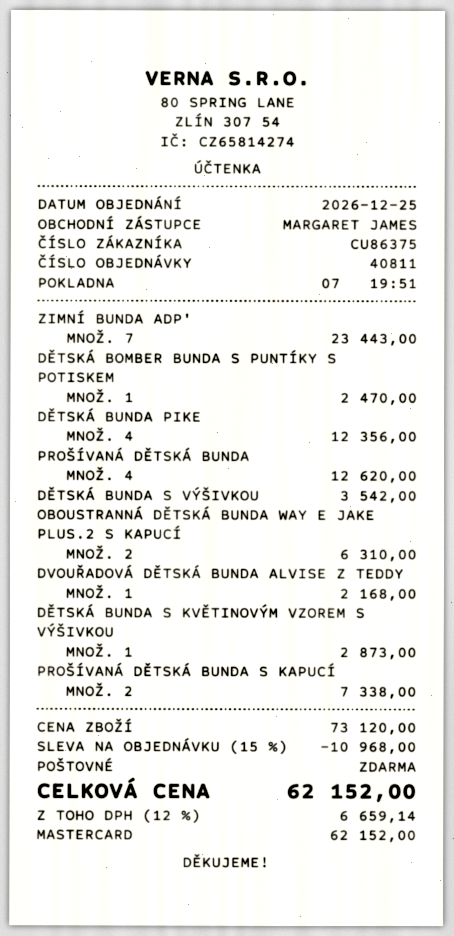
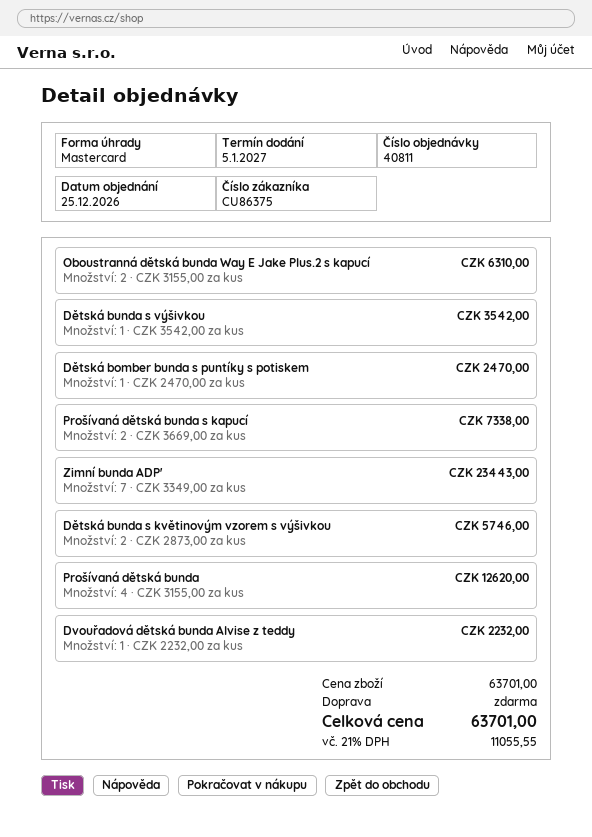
DĚTSKÁ BUNDA PIKE: 4 for 12356.00 -> none
DVOUŘADOVÁ DĚTSKÁ BUNDA ALVISE Z TEDDY: 1 for 2168.00 -> 1 for 2232.00
DĚTSKÁ BUNDA S KVĚTINOVÝM VZOREM S VÝŠIVKOU: 1 for 2873.00 -> 2 for 5746.00
subtotal: 73120.00 -> 63701.00
discount: 15% = 10968.00 -> none
tax: 12% = 6659.14 -> 21% = 11055.55
total: 62152.00 -> 63701.00

